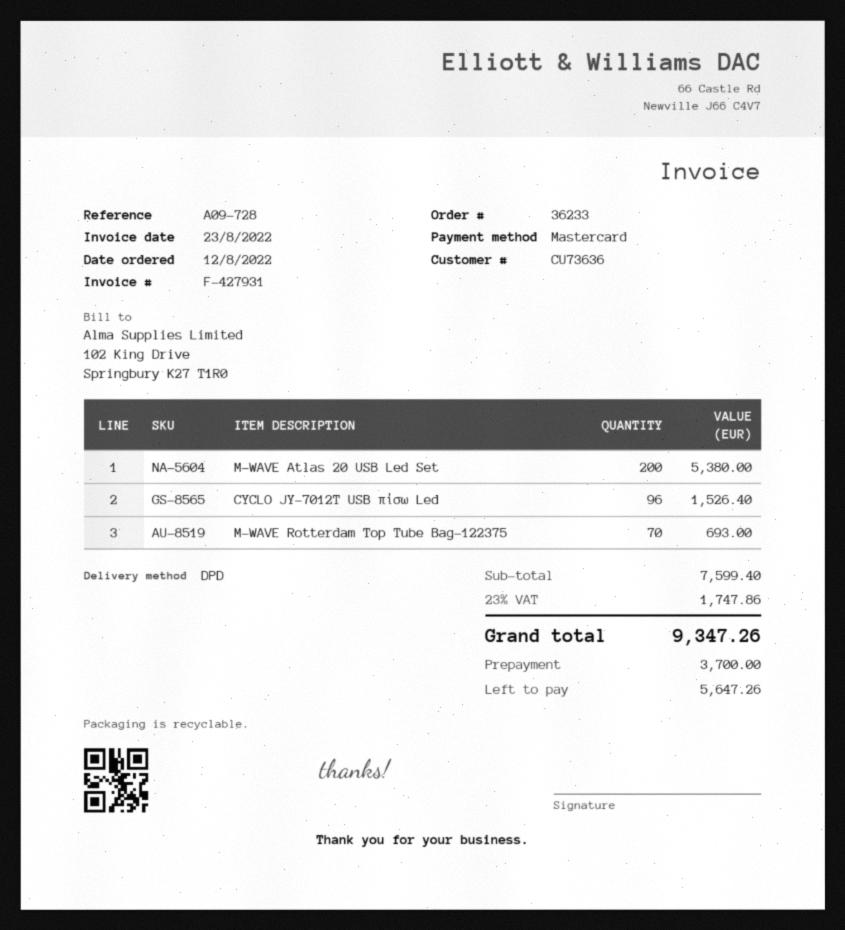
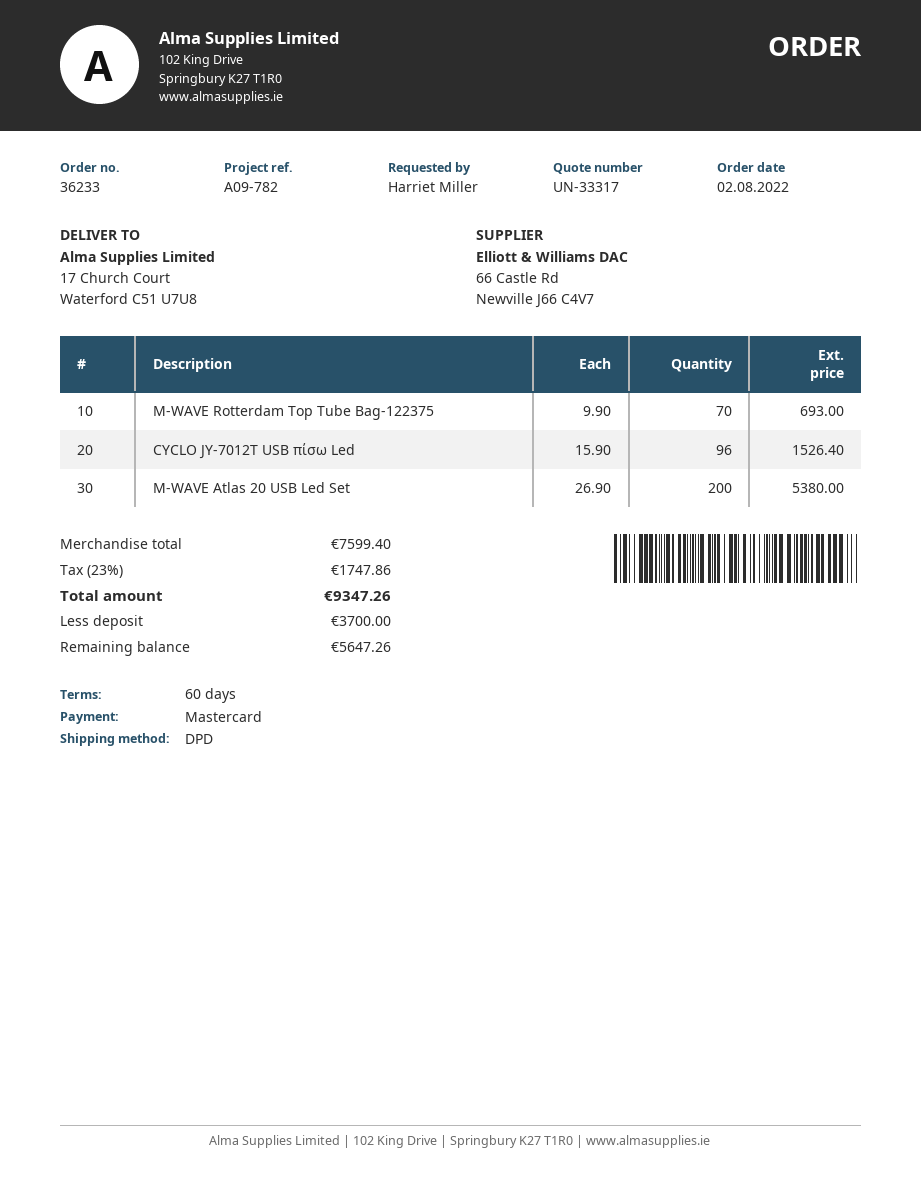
order date: 2022-08-12 -> 2022-08-02
reference: A09-728 -> A09-782

